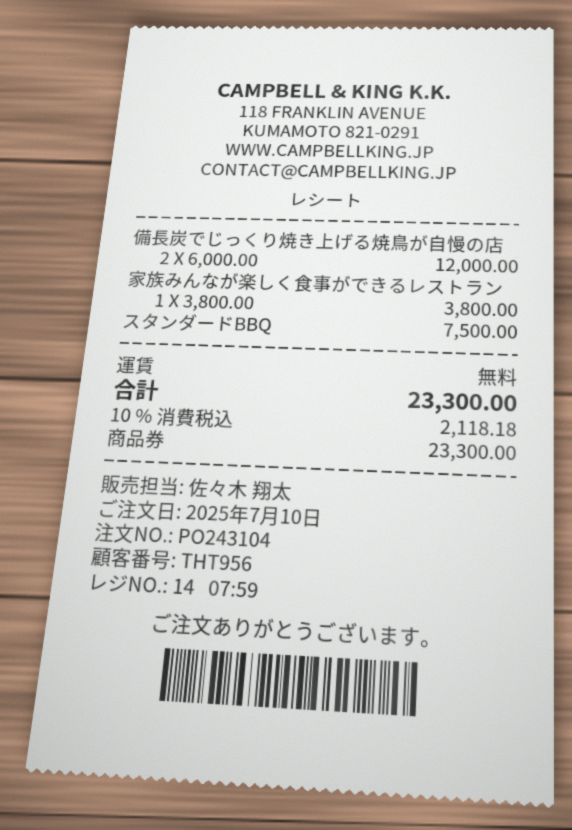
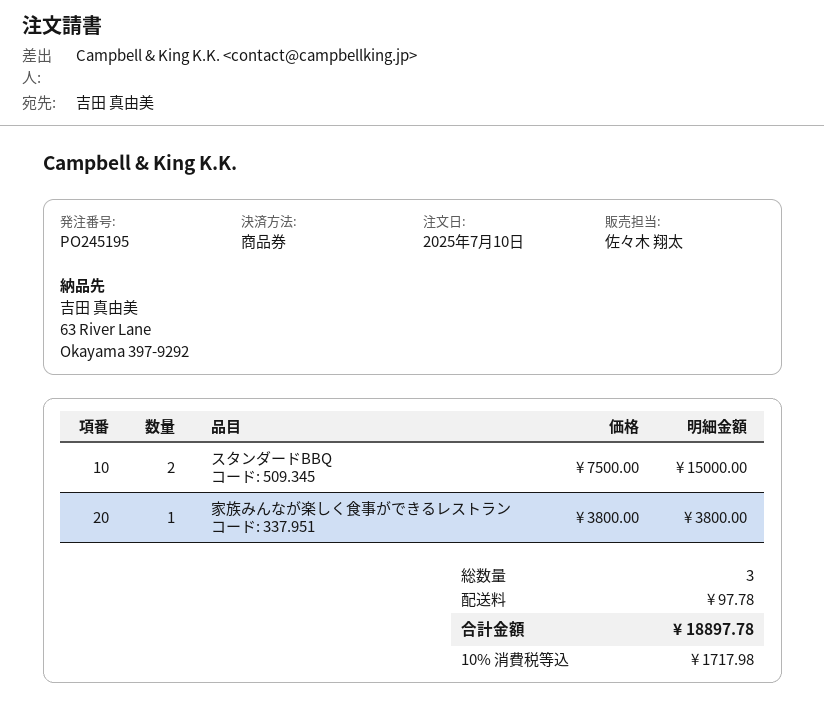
order number: PO243104 -> PO245195
備長炭でじっくり焼き上げる焼鳥が自慢の店: 2 x 6000.00 = 12000.00 -> none
スタンダードBBQ: 1 x 7500.00 = 7500.00 -> 2 x 7500.00 = 15000.00
shipping: 0.00 -> 97.78
tax: 10% = 2118.18 -> 10% = 1717.98
total: 23300.00 -> 18897.78

